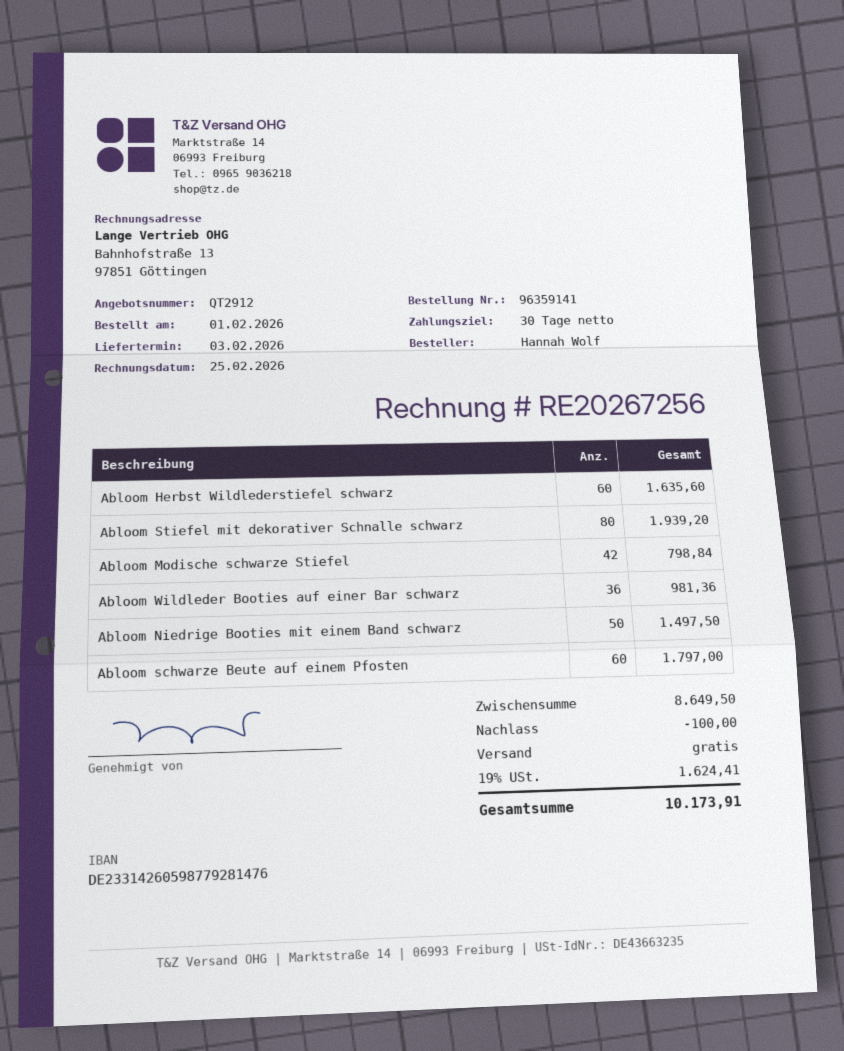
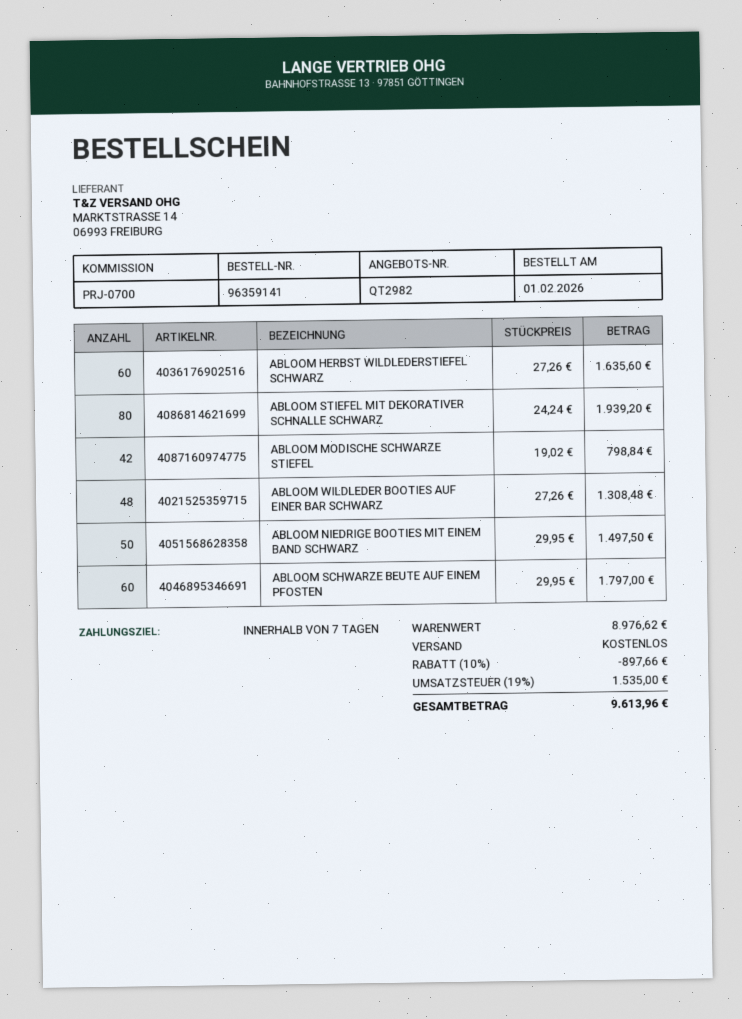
quote number: QT2912 -> QT2982
payment terms: 30 days -> 7 days
Abloom Wildleder Booties auf einer Bar schwarz: 36 for 981.36 -> 48 for 1308.48
subtotal: 8649.50 -> 8976.62
discount: 100.00 -> 897.66
tax: 19% = 1624.41 -> 19% = 1535.00
total: 10173.91 -> 9613.96

